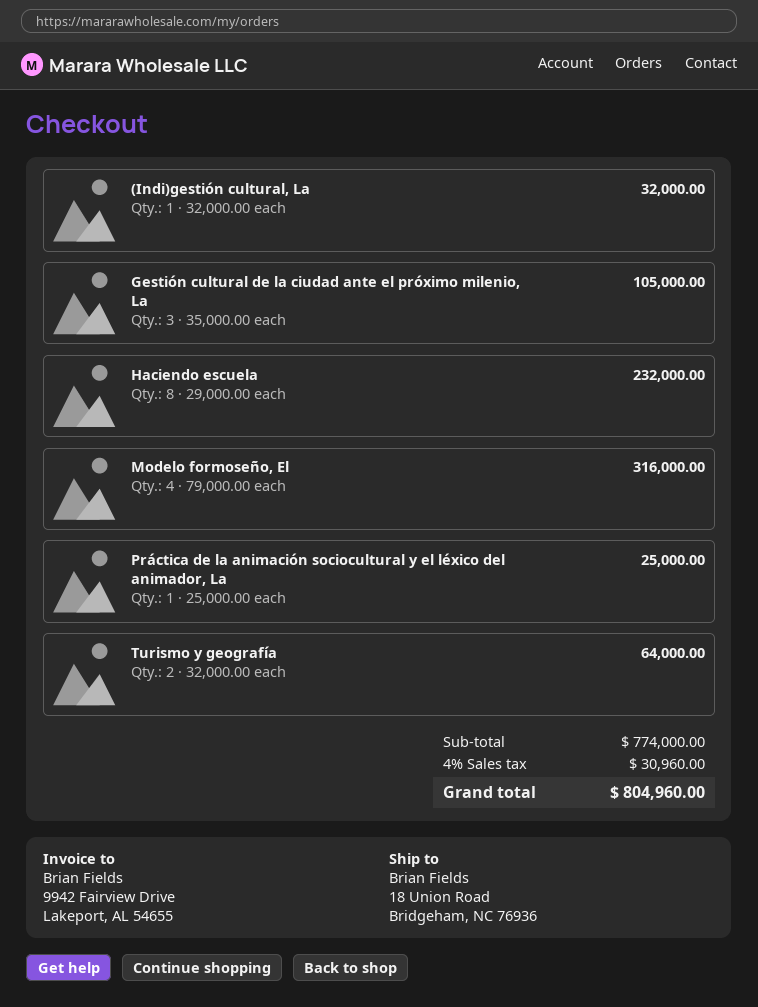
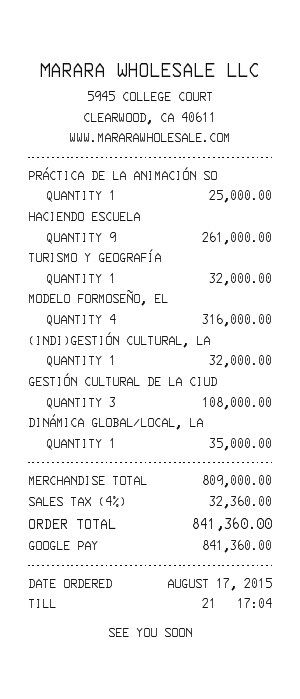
Gestión cultural de la ciudad ante el próximo milenio, La: 3 for 105000.00 -> 3 for 108000.00
Haciendo escuela: 8 for 232000.00 -> 9 for 261000.00
Turismo y geografía: 2 for 64000.00 -> 1 for 32000.00
DINÁMICA GLOBAL/LOCAL, LA: none -> 1 for 35000.00
subtotal: 774000.00 -> 809000.00
tax: 4% = 30960.00 -> 4% = 32360.00
total: 804960.00 -> 841360.00

